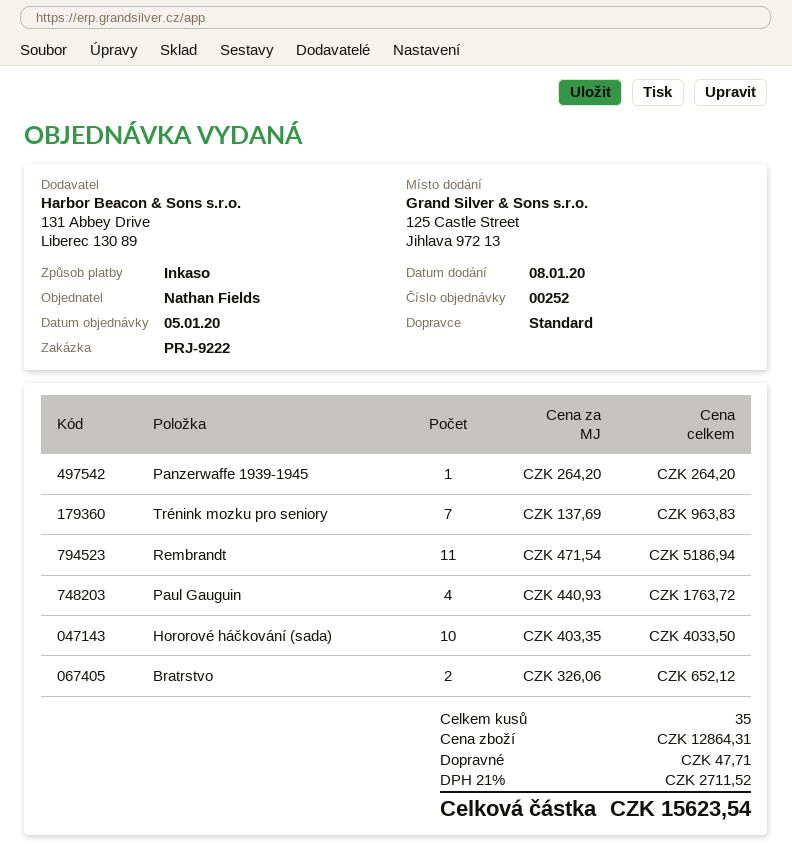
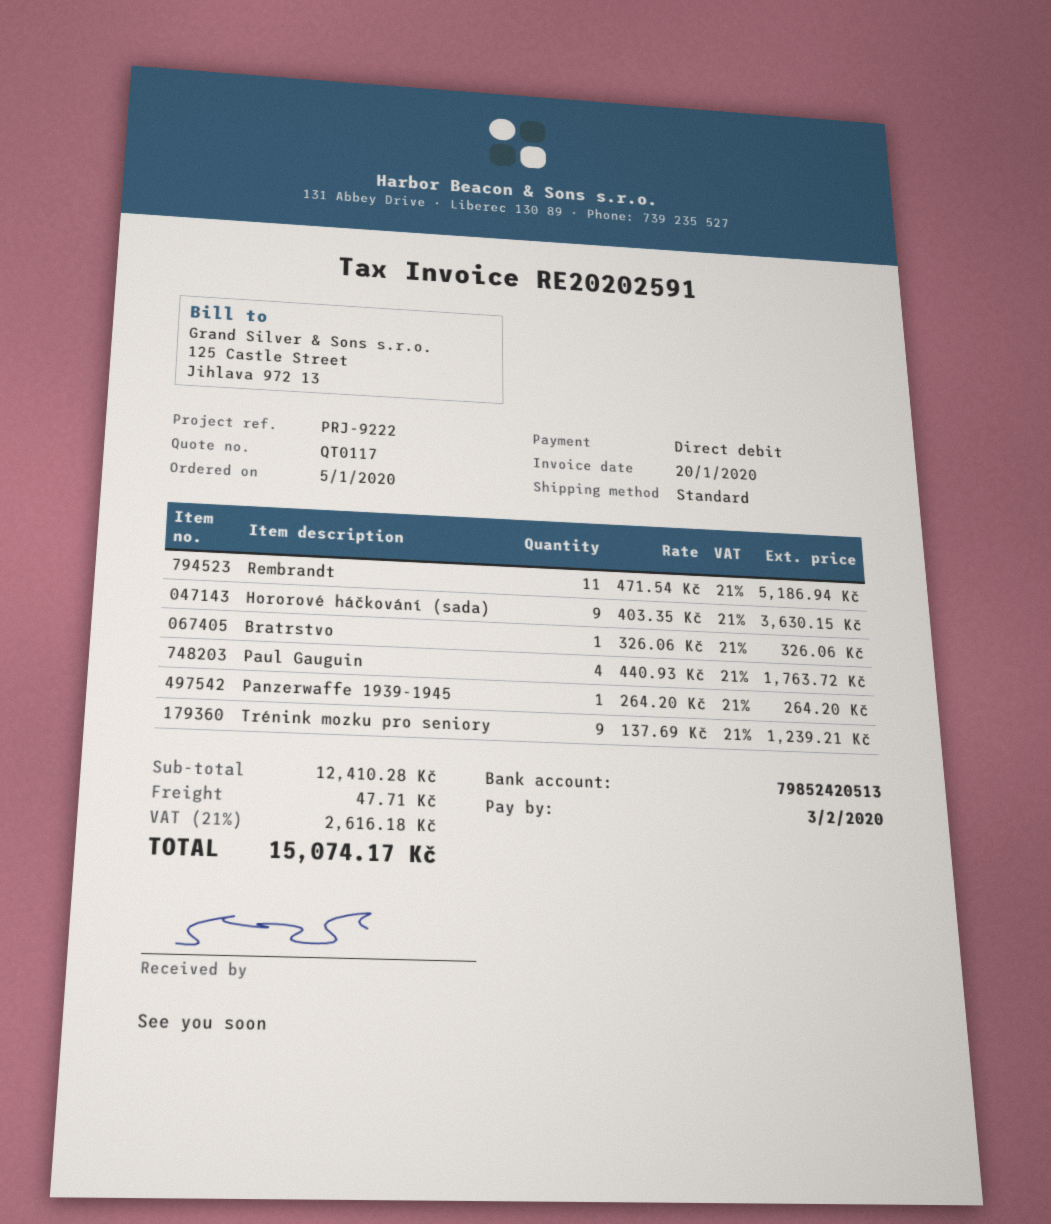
Trénink mozku pro seniory: 7 x 137.69 = 963.83 -> 9 x 137.69 = 1239.21
Hororové háčkování (sada): 10 x 403.35 = 4033.50 -> 9 x 403.35 = 3630.15
Bratrstvo: 2 x 326.06 = 652.12 -> 1 x 326.06 = 326.06
subtotal: 12864.31 -> 12410.28
tax: 21% = 2711.52 -> 21% = 2616.18
total: 15623.54 -> 15074.17

